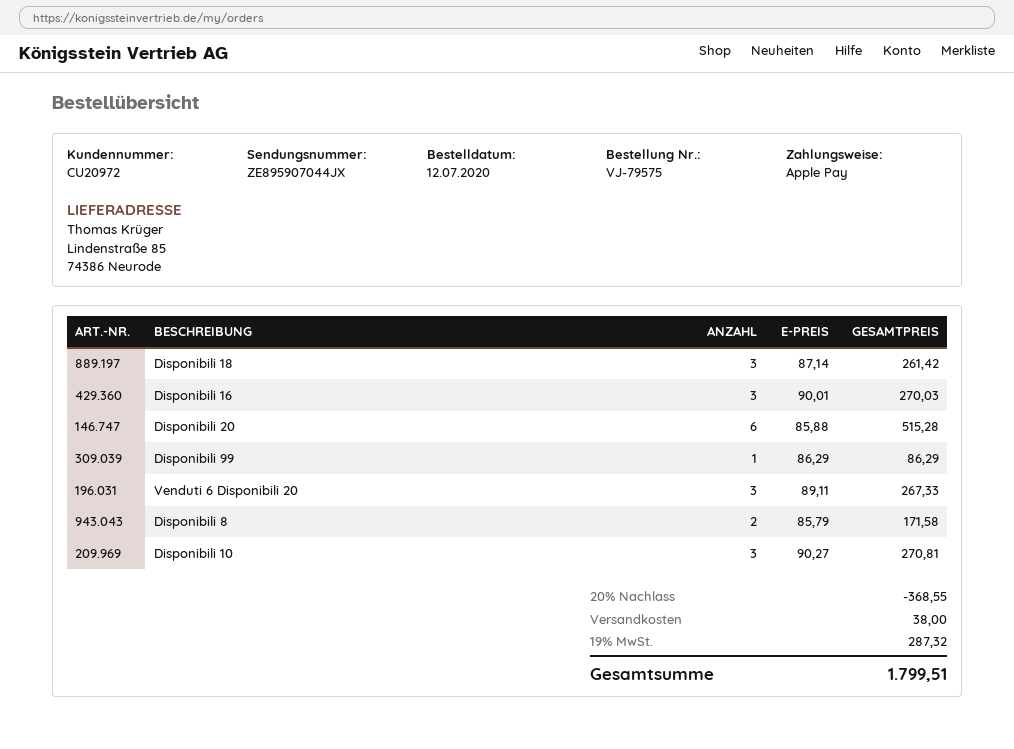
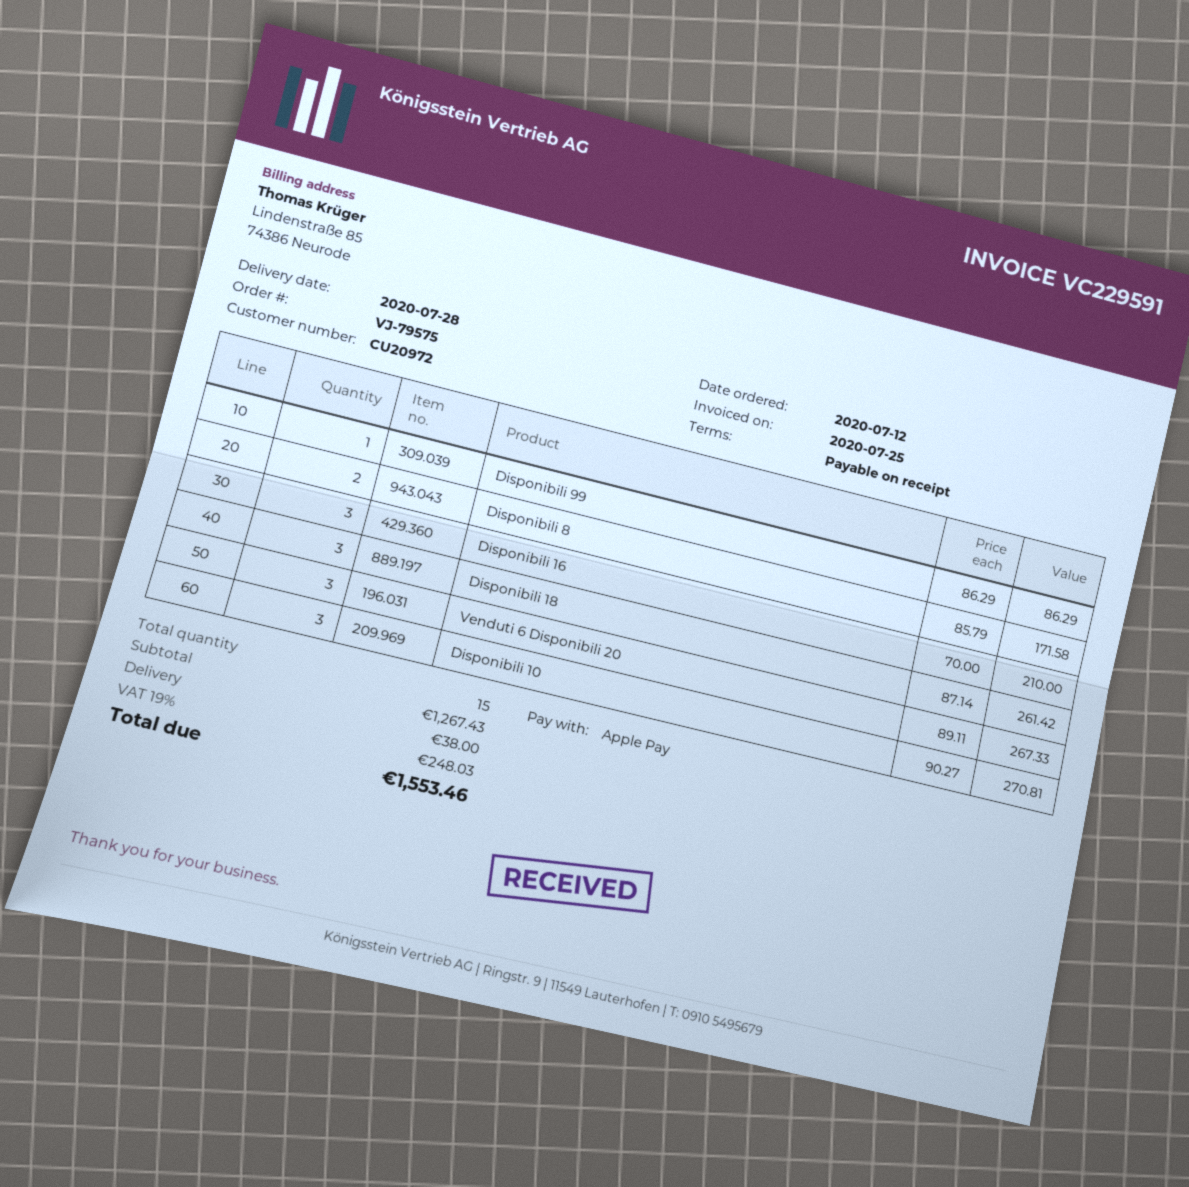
Disponibili 16: 3 x 90.01 = 270.03 -> 3 x 70.00 = 210.00
Disponibili 20: 6 x 85.88 = 515.28 -> none
discount: 20% = 368.55 -> none
tax: 19% = 287.32 -> 19% = 248.03
total: 1799.51 -> 1553.46

